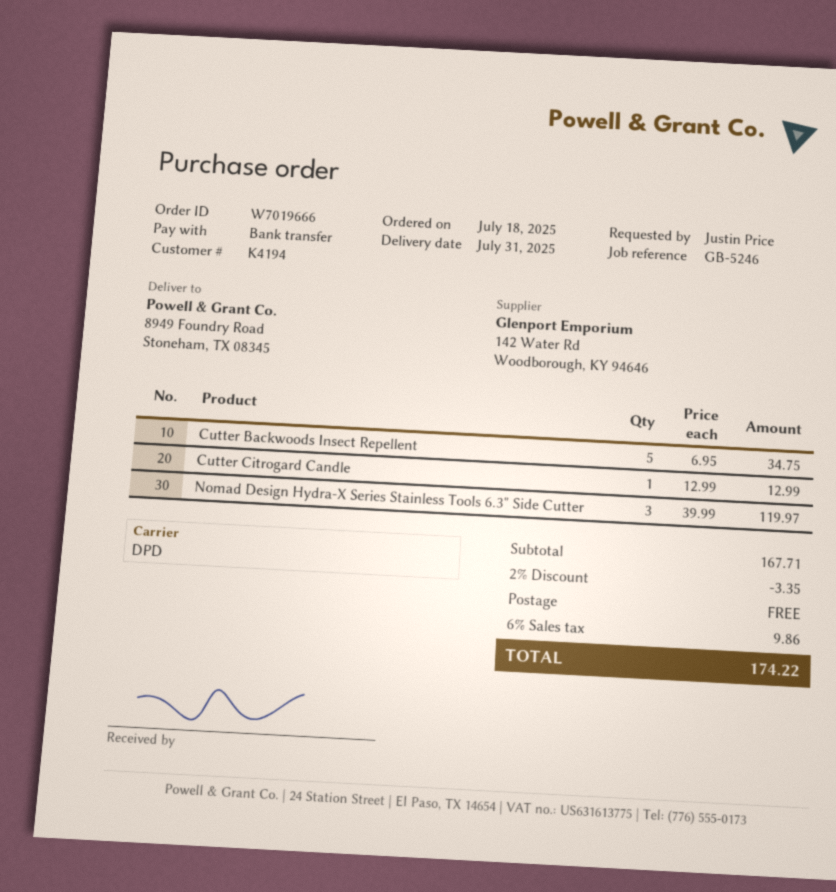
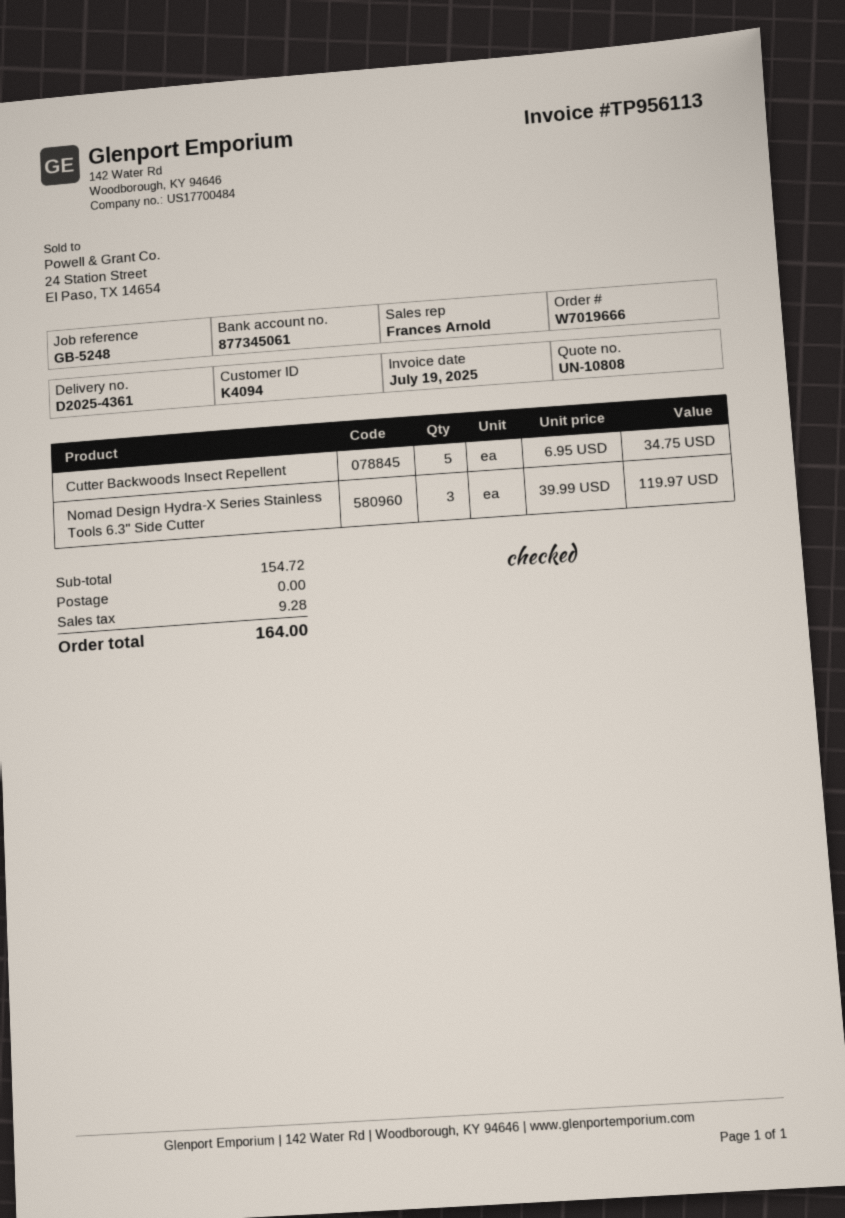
customer number: K4194 -> K4094
reference: GB-5246 -> GB-5248
Cutter Citrogard Candle: 1 x 12.99 = 12.99 -> none
subtotal: 167.71 -> 154.72
discount: 2% = 3.35 -> none
tax: 9.86 -> 9.28
total: 174.22 -> 164.00

